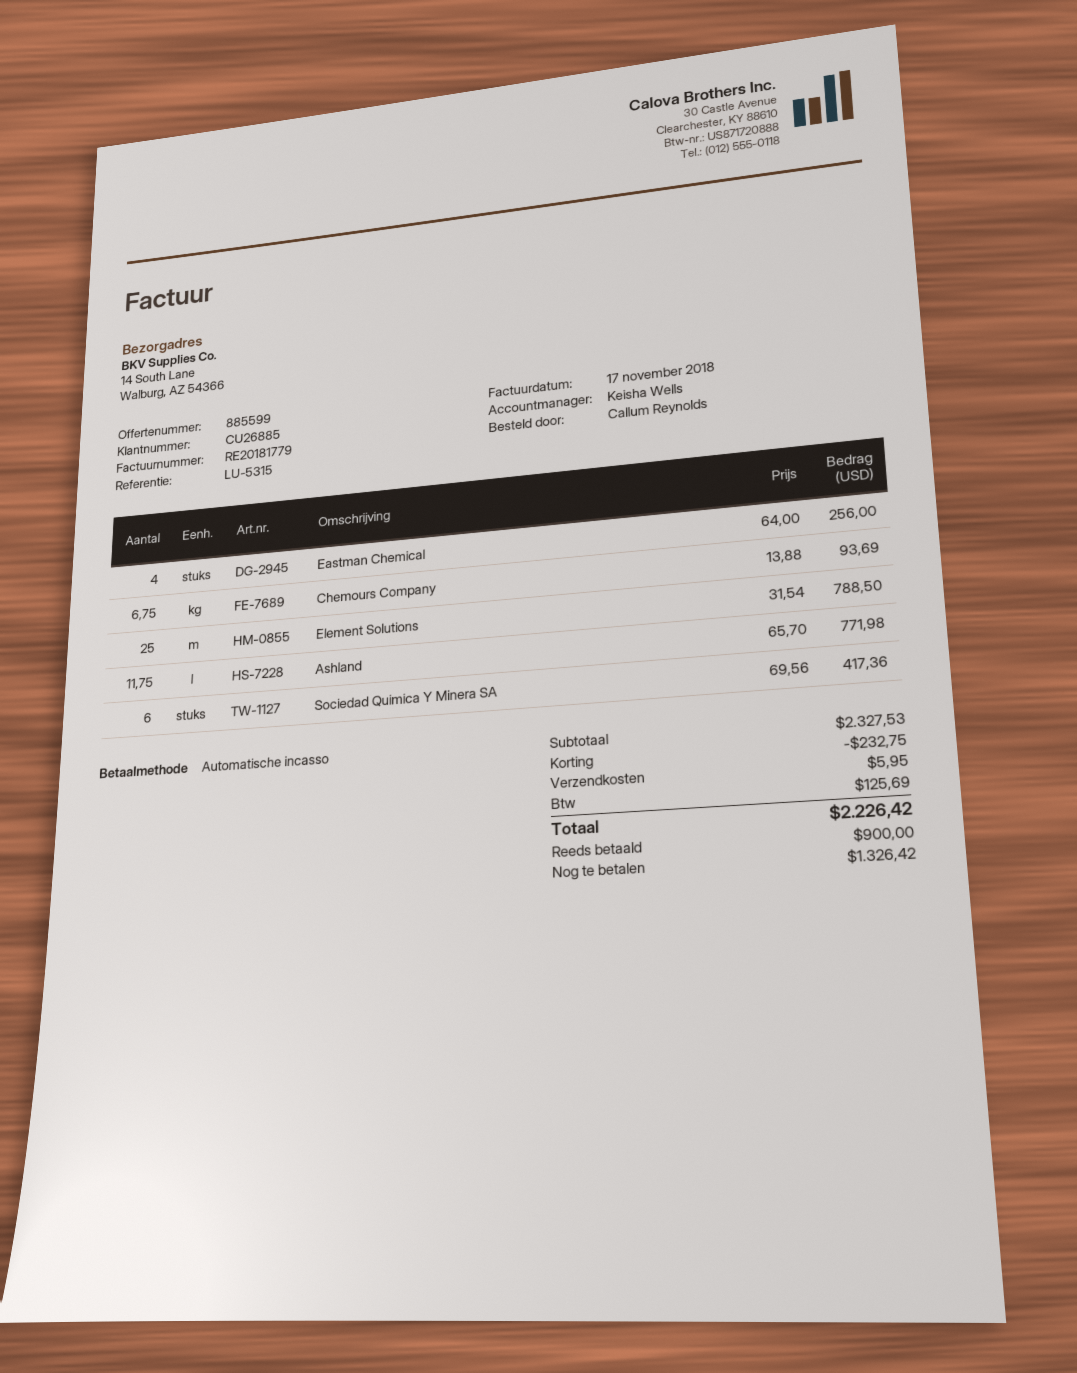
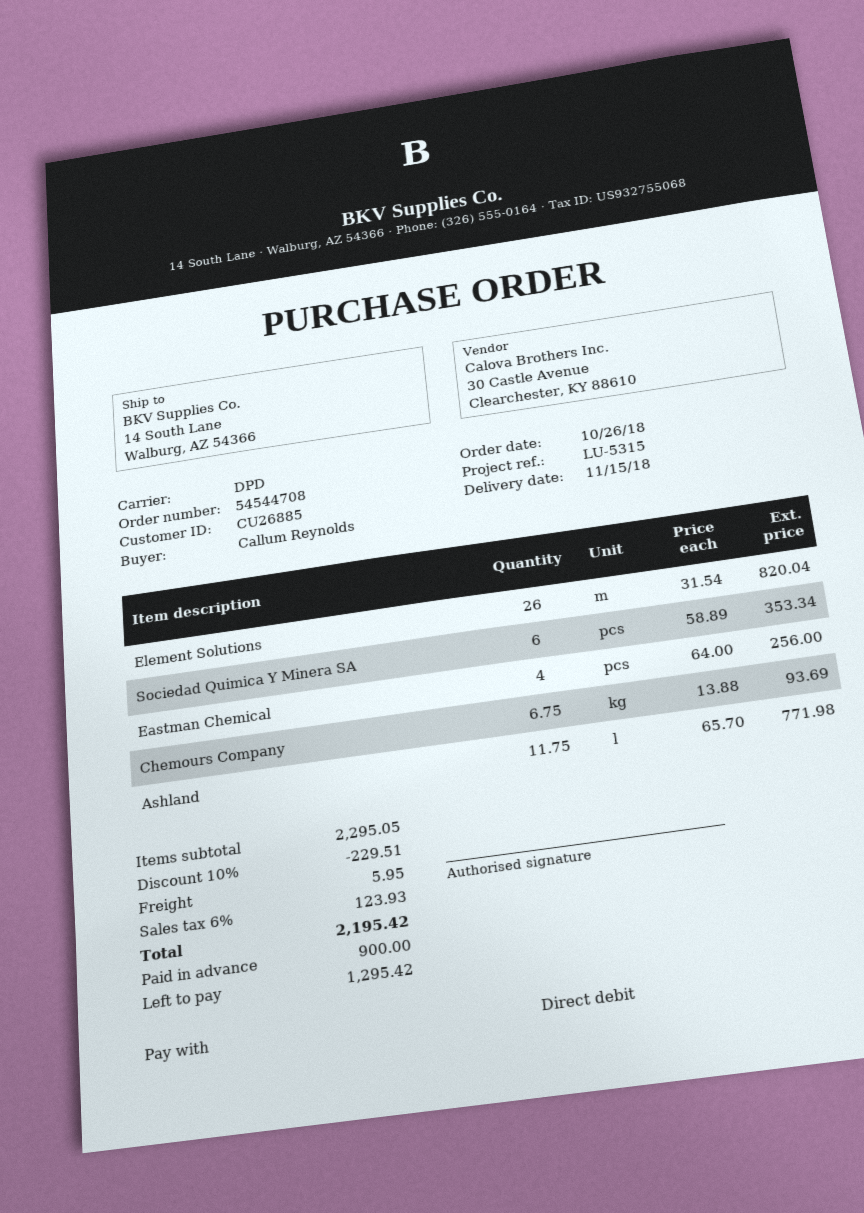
Element Solutions: 25 x 31.54 = 788.50 -> 26 x 31.54 = 820.04
Sociedad Quimica Y Minera SA: 6 x 69.56 = 417.36 -> 6 x 58.89 = 353.34
subtotal: 2327.53 -> 2295.05
discount: 232.75 -> 229.51
tax: 125.69 -> 123.93
total: 2226.42 -> 2195.42
balance: 1326.42 -> 1295.42

